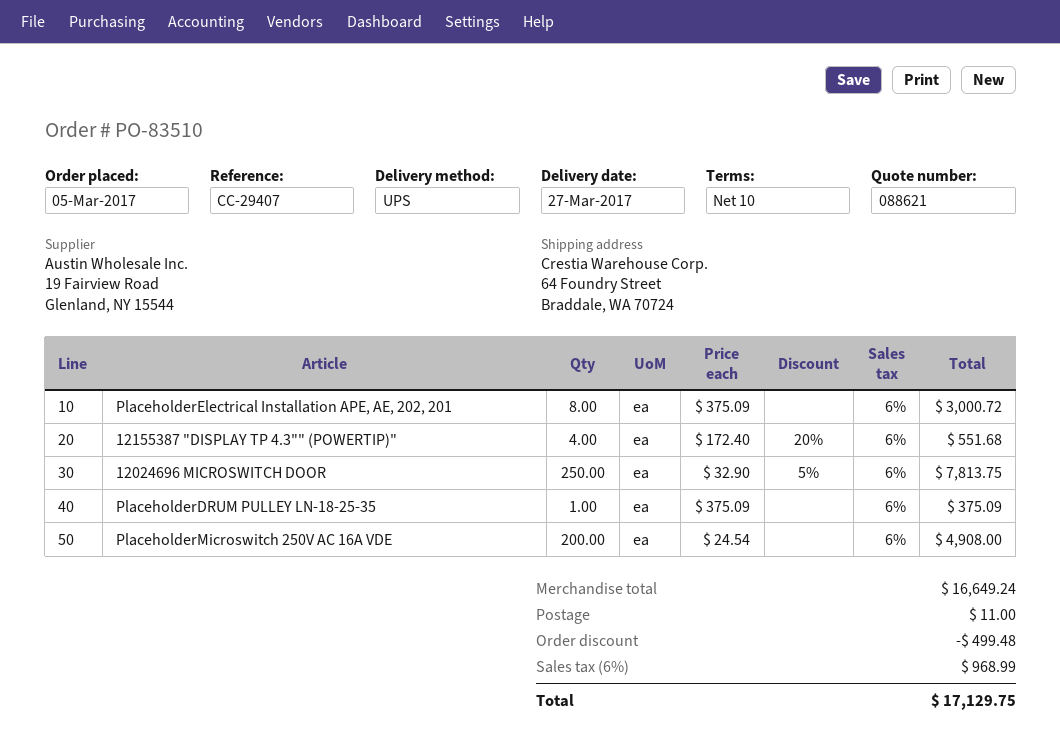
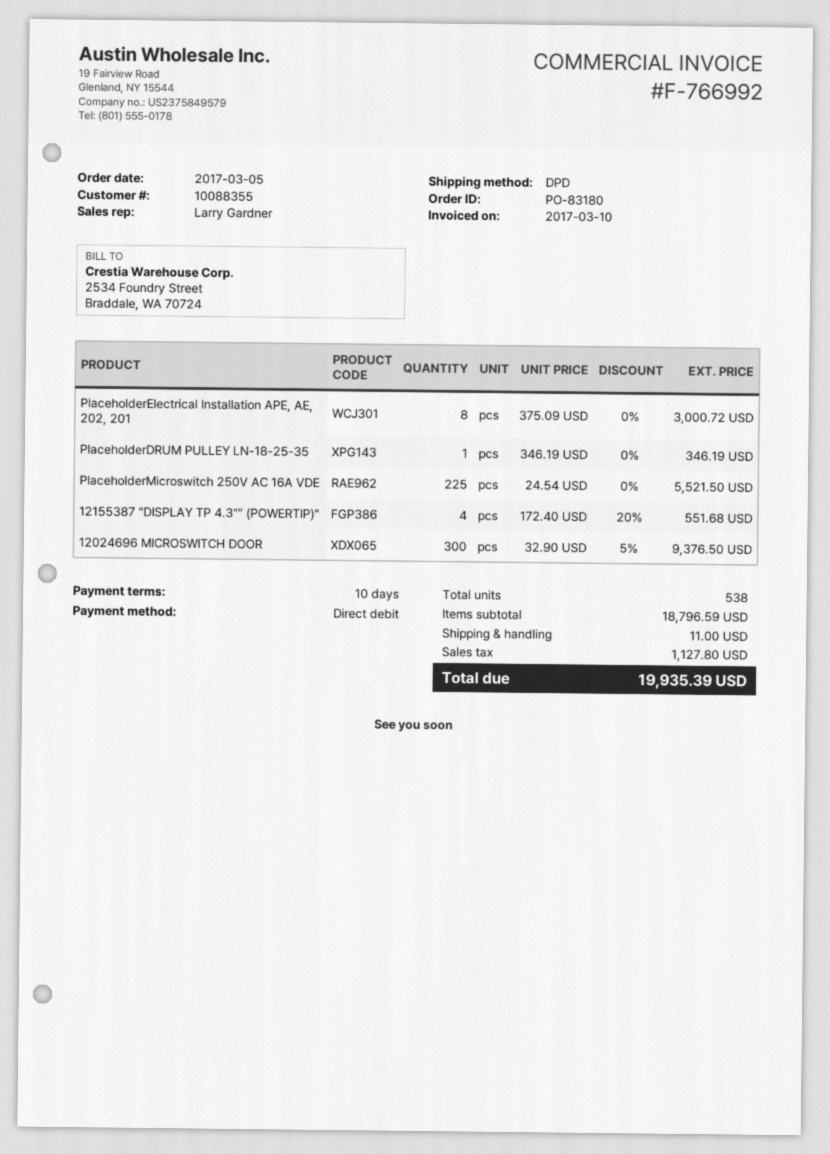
order number: PO-83510 -> PO-83180
shipping method: UPS -> DPD
12024696 MICROSWITCH DOOR: 250 x 32.90 - 5% = 7813.75 -> 300 x 32.90 - 5% = 9376.50
PlaceholderDRUM PULLEY LN-18-25-35: 1 x 375.09 = 375.09 -> 1 x 346.19 = 346.19
PlaceholderMicroswitch 250V AC 16A VDE: 200 x 24.54 = 4908.00 -> 225 x 24.54 = 5521.50
subtotal: 16649.24 -> 18796.59
discount: 499.48 -> none
tax: 968.99 -> 1127.80
total: 17129.75 -> 19935.39

